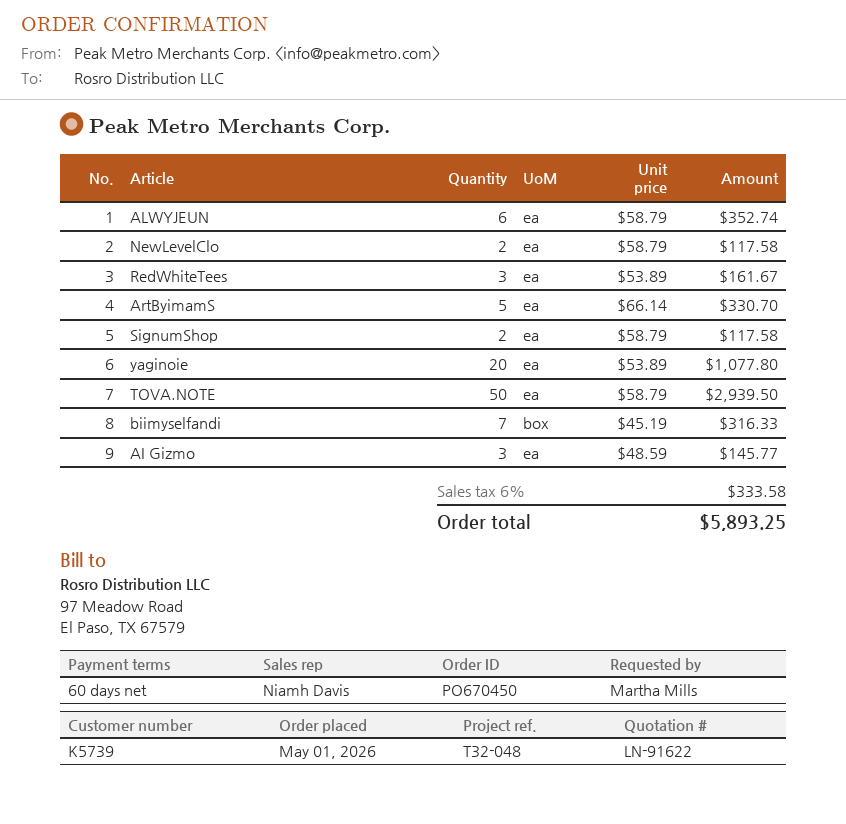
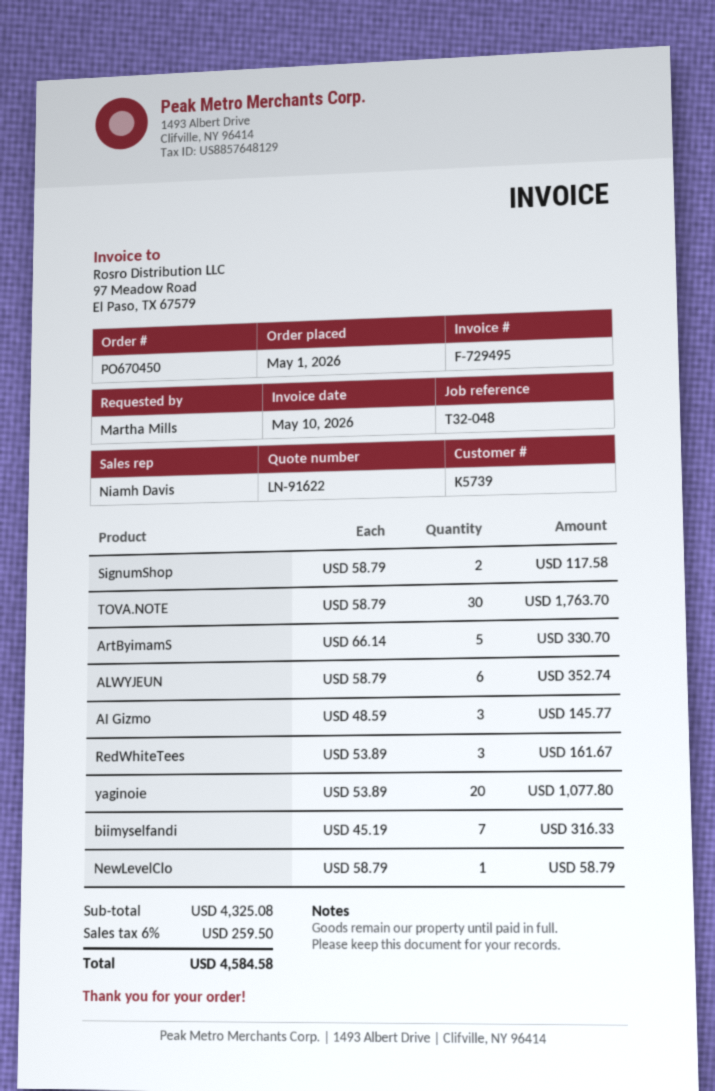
NewLevelClo: 2 x 58.79 = 117.58 -> 1 x 58.79 = 58.79
TOVA.NOTE: 50 x 58.79 = 2939.50 -> 30 x 58.79 = 1763.70
tax: 6% = 333.58 -> 6% = 259.50
total: 5893.25 -> 4584.58

